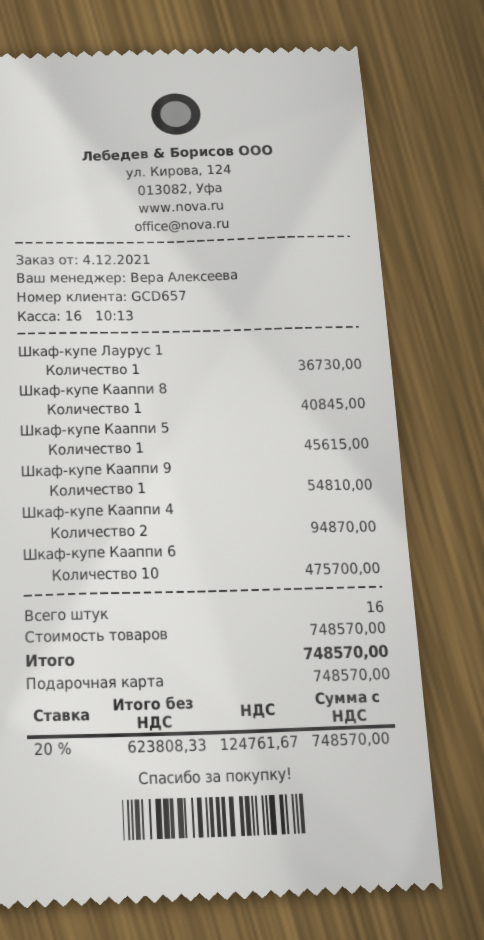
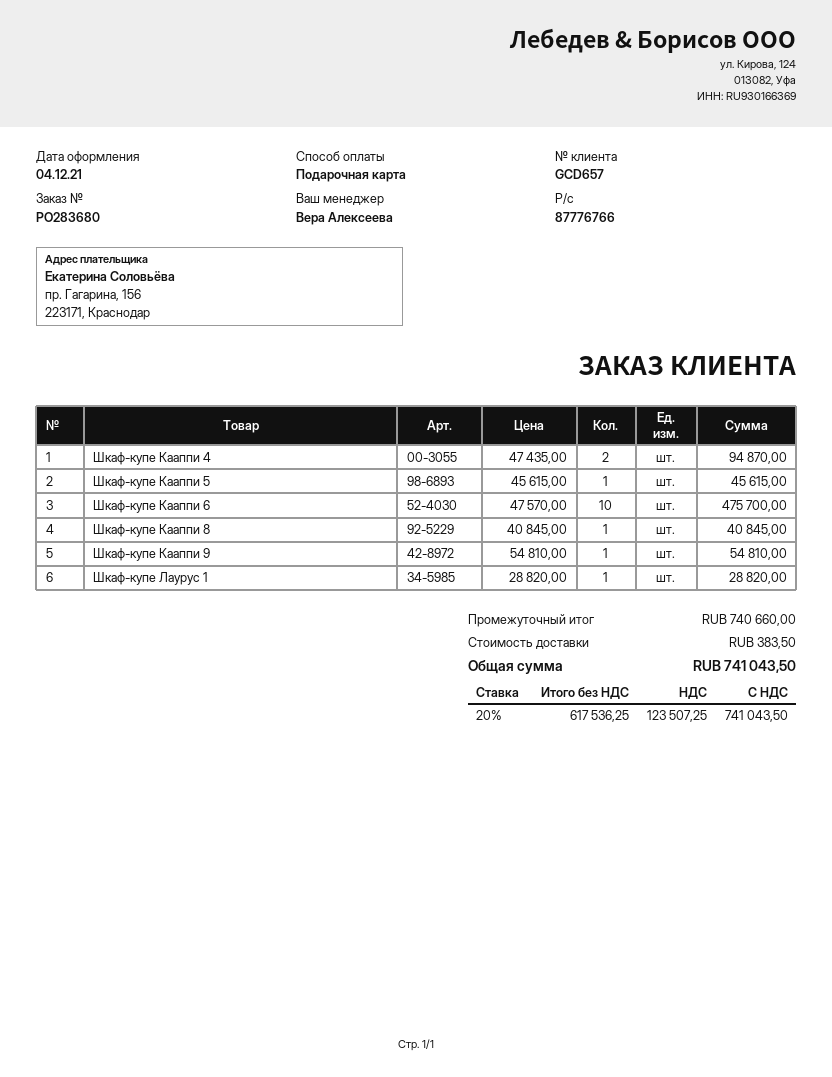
Шкаф-купе Лаурус 1: 1 for 36730.00 -> 1 for 28820.00
subtotal: 748570.00 -> 740660.00
shipping: none -> 383.50
net: 623808.33 -> 617536.25
tax: 20% = 124761.67 -> 20% = 123507.25
total: 748570.00 -> 741043.50

